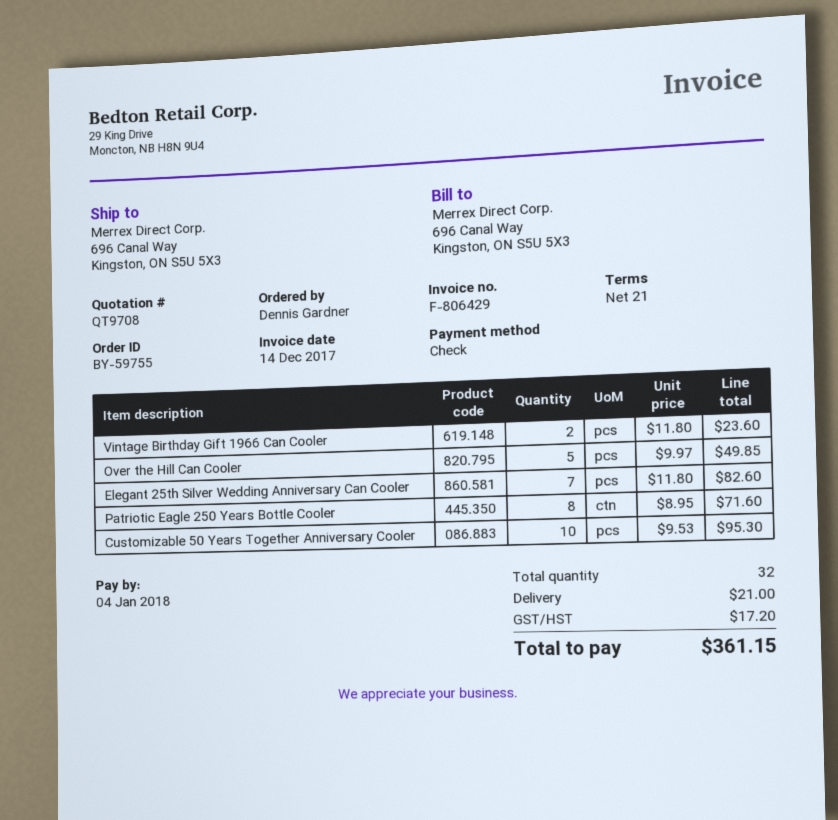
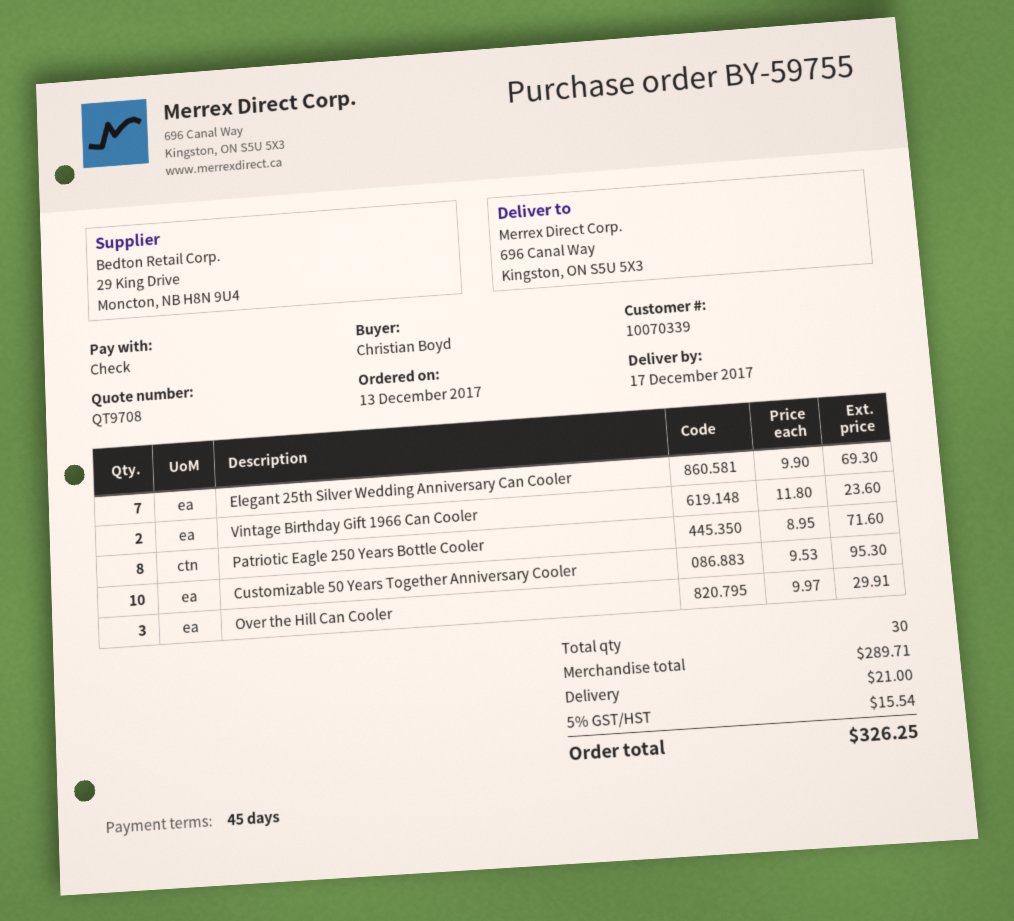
payment terms: 21 days -> 45 days
ordered by: Dennis Gardner -> Christian Boyd
Over the Hill Can Cooler: 5 x 9.97 = 49.85 -> 3 x 9.97 = 29.91
Elegant 25th Silver Wedding Anniversary Can Cooler: 7 x 11.80 = 82.60 -> 7 x 9.90 = 69.30
total quantity: 32 -> 30
tax: 17.20 -> 15.54
total: 361.15 -> 326.25

